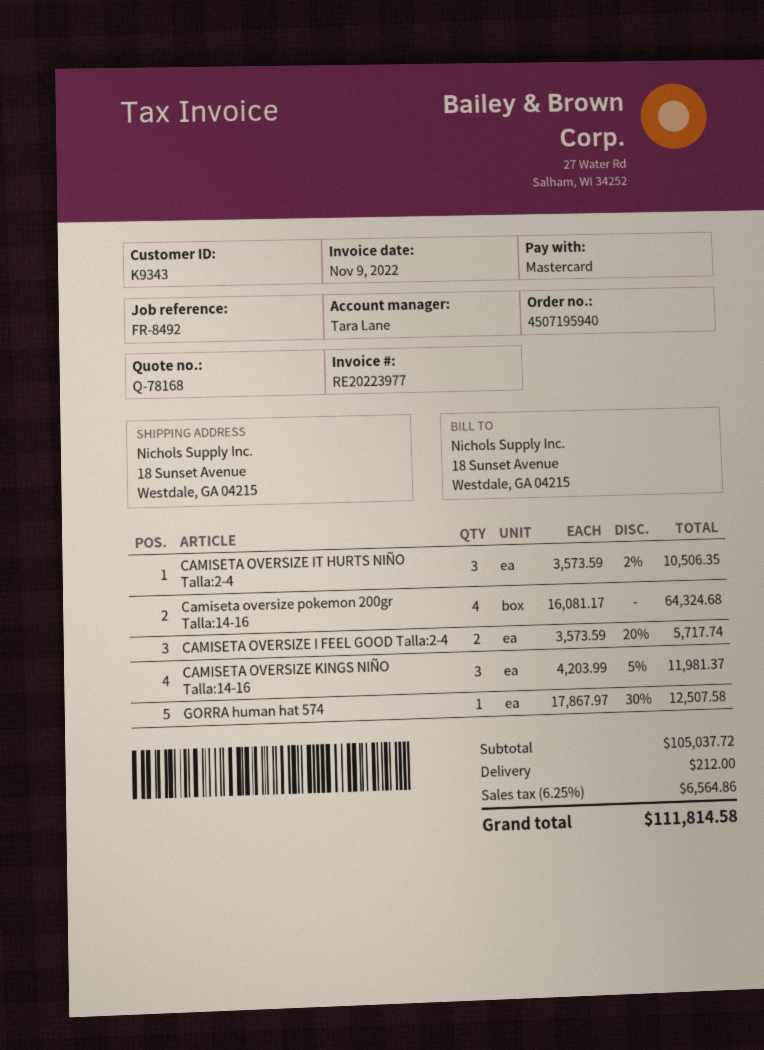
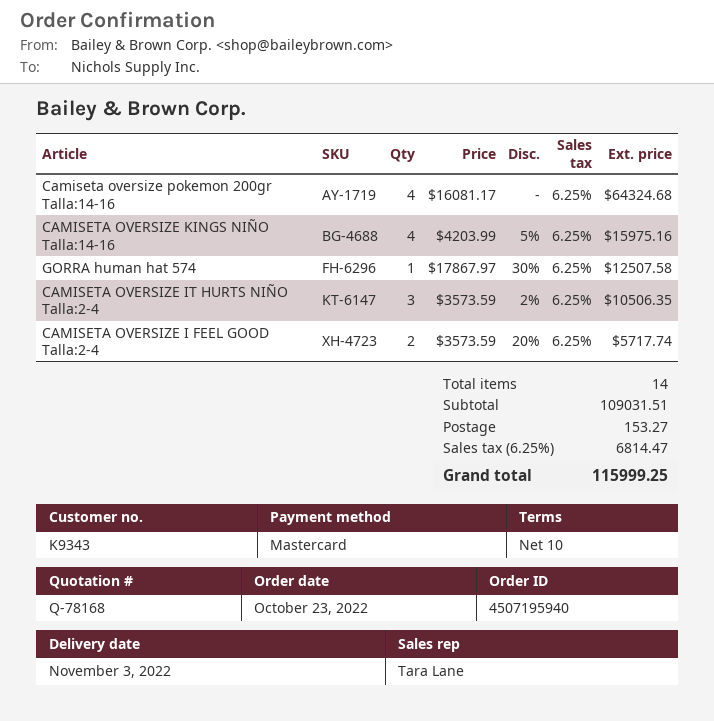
CAMISETA OVERSIZE KINGS NIÑO Talla:14-16: 3 x 4203.99 - 5% = 11981.37 -> 4 x 4203.99 - 5% = 15975.16
subtotal: 105037.72 -> 109031.51
shipping: 212.00 -> 153.27
tax: 6.25% = 6564.86 -> 6.25% = 6814.47
total: 111814.58 -> 115999.25

